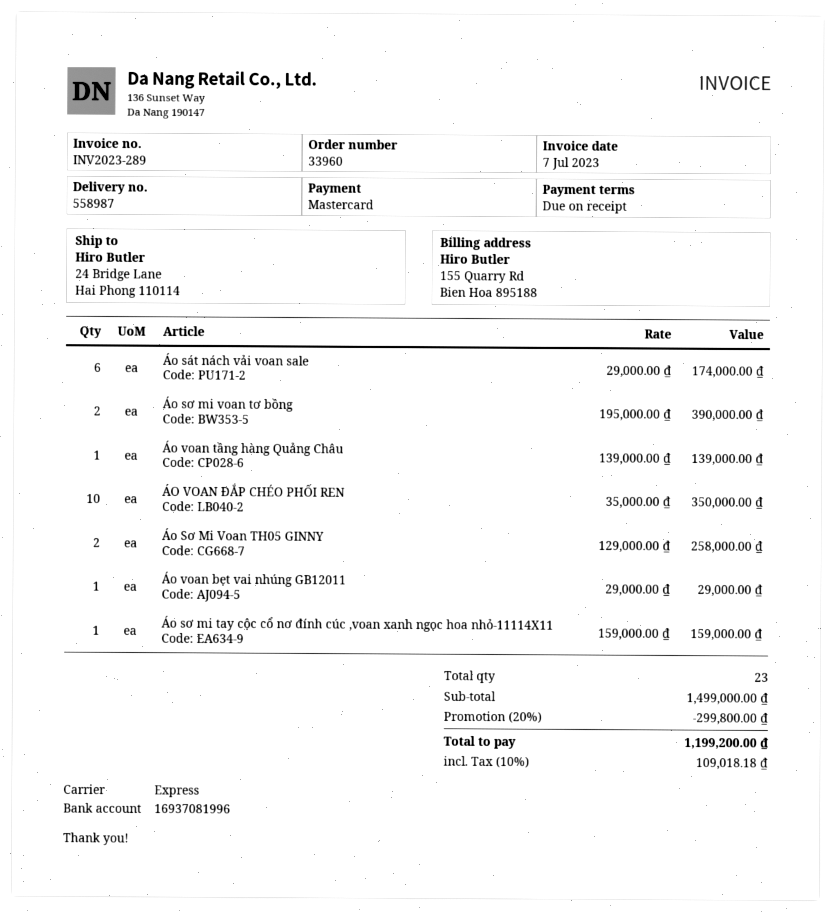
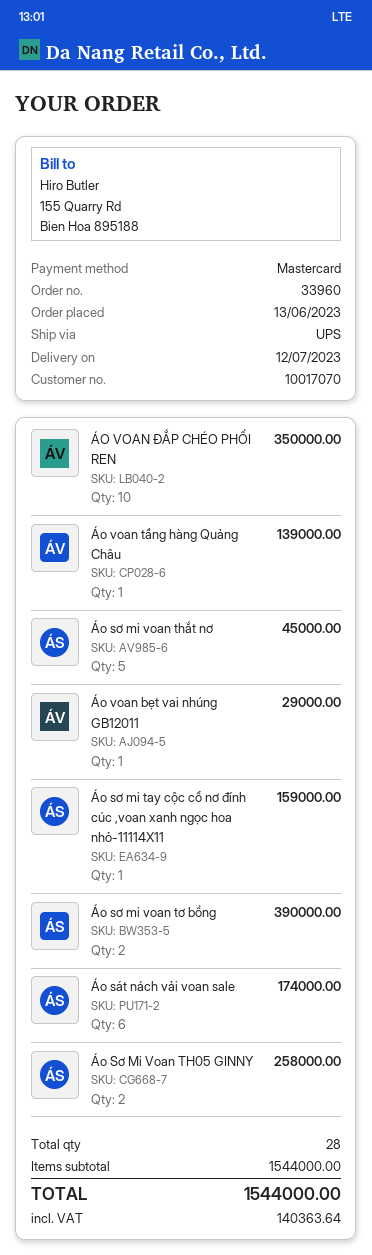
shipping method: express -> UPS
Áo sơ mi voan thắt nơ: none -> 5 for 45000.00
total quantity: 23 -> 28
subtotal: 1499000.00 -> 1544000.00
discount: 20% = 299800.00 -> none
tax: 109018.18 -> 140363.64
total: 1199200.00 -> 1544000.00

